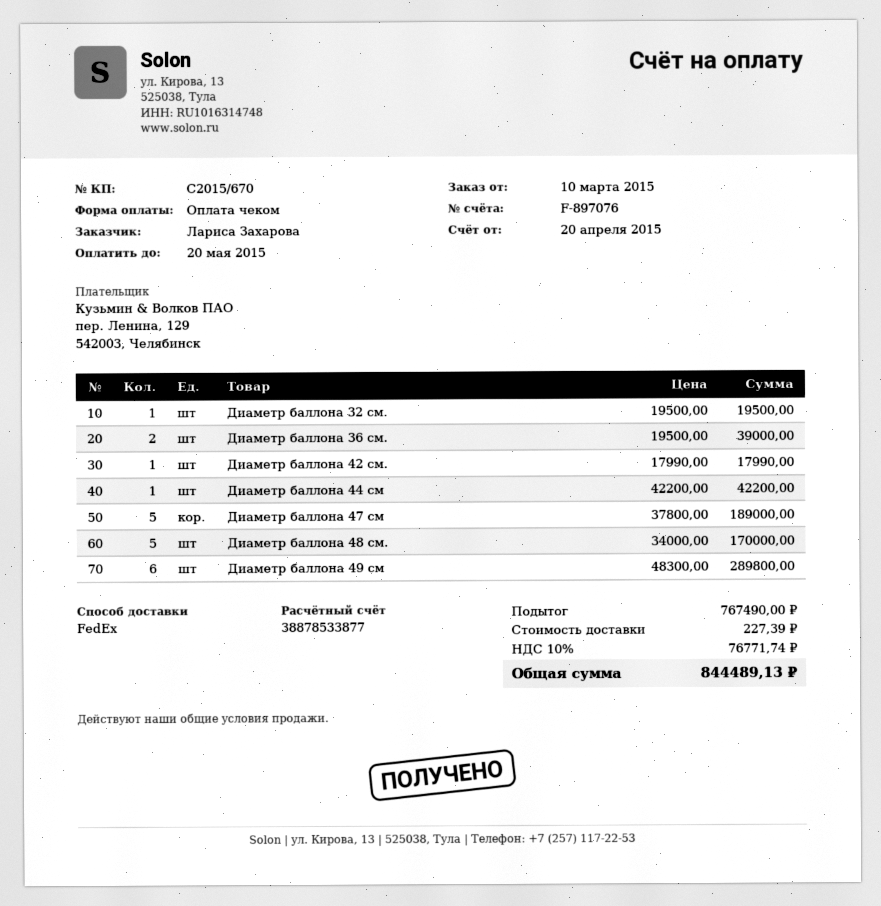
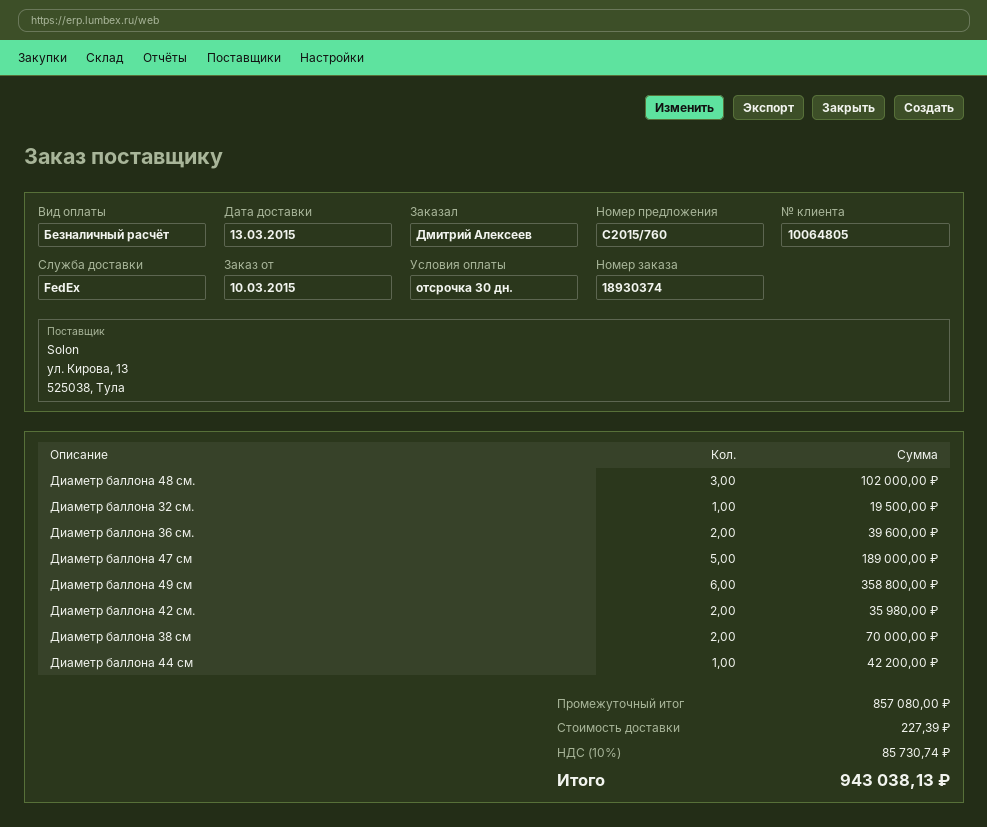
quote number: C2015/670 -> C2015/760
ordered by: Лариса Захарова -> Дмитрий Алексеев
payment method: cheque -> bank transfer
Диаметр баллона 36 см.: 2 for 39000.00 -> 2 for 39600.00
Диаметр баллона 42 см.: 1 for 17990.00 -> 2 for 35980.00
Диаметр баллона 48 см.: 5 for 170000.00 -> 3 for 102000.00
Диаметр баллона 49 см: 6 for 289800.00 -> 6 for 358800.00
Диаметр баллона 38 см: none -> 2 for 70000.00
subtotal: 767490.00 -> 857080.00
tax: 10% = 76771.74 -> 10% = 85730.74
total: 844489.13 -> 943038.13

